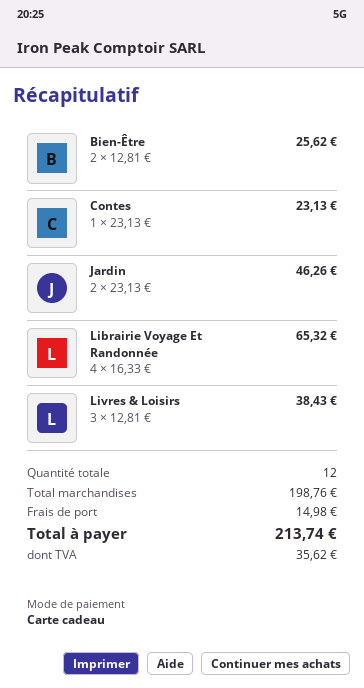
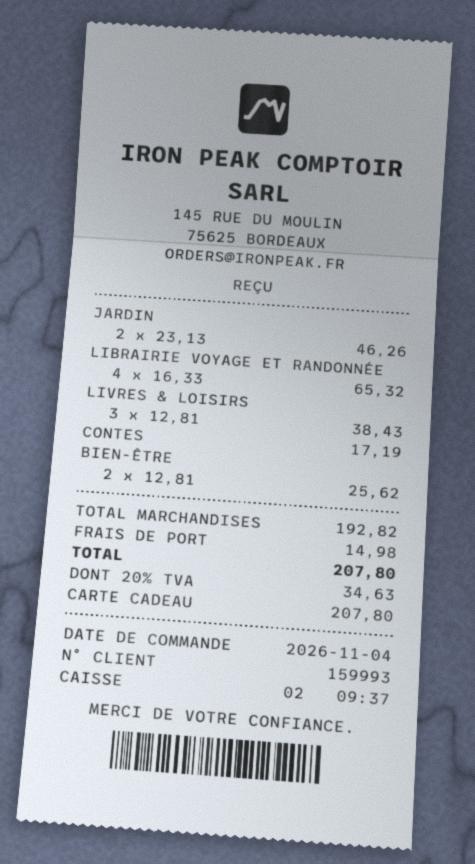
Contes: 1 x 23.13 = 23.13 -> 1 x 17.19 = 17.19
subtotal: 198.76 -> 192.82
tax: 35.62 -> 34.63
total: 213.74 -> 207.80

